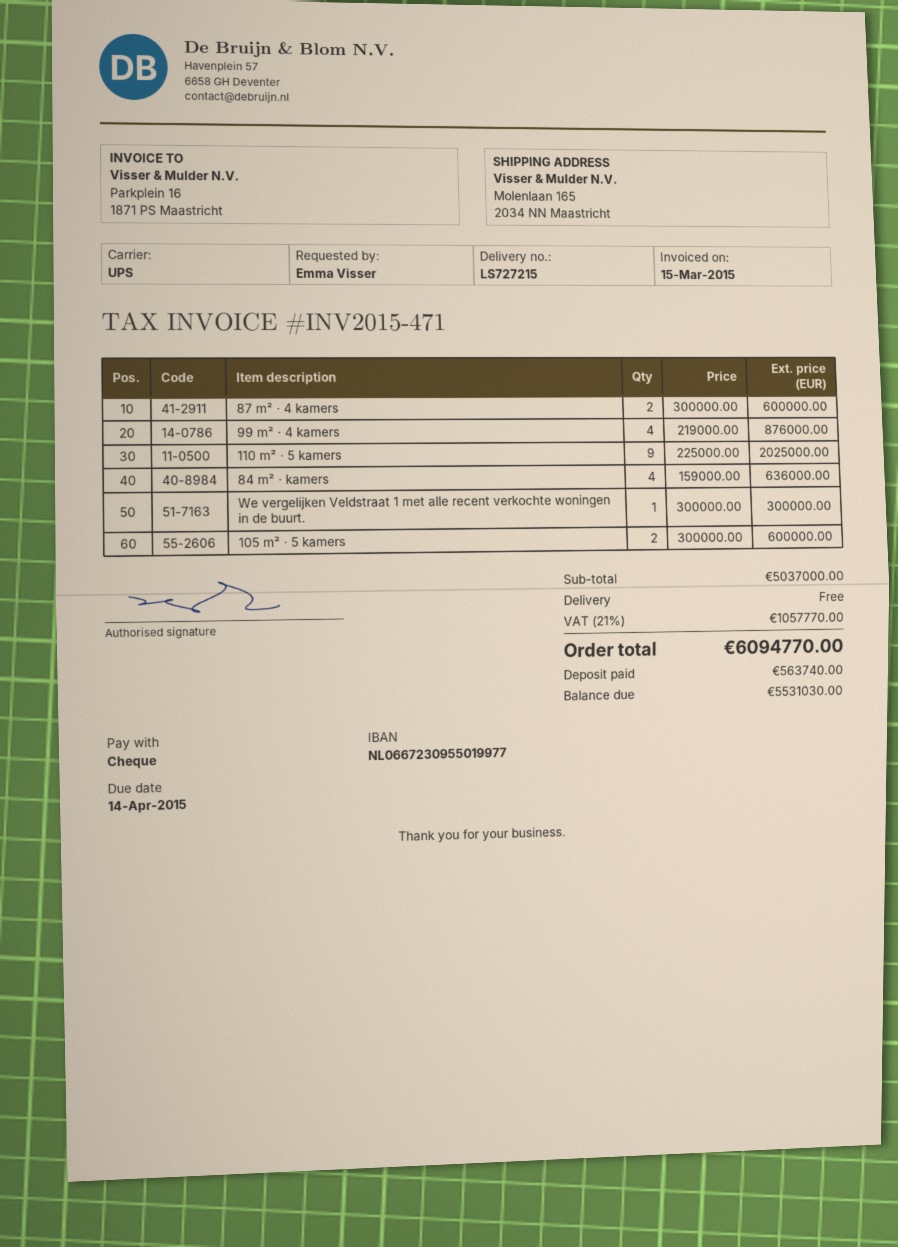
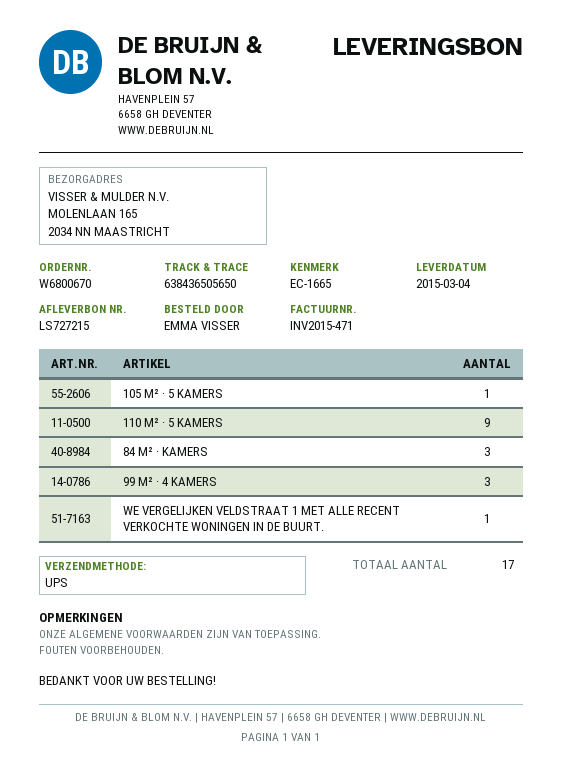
87 m² · 4 kamers: 2 -> none
99 m² · 4 kamers: 4 -> 3
84 m² · kamers: 4 -> 3
105 m² · 5 kamers: 2 -> 1

